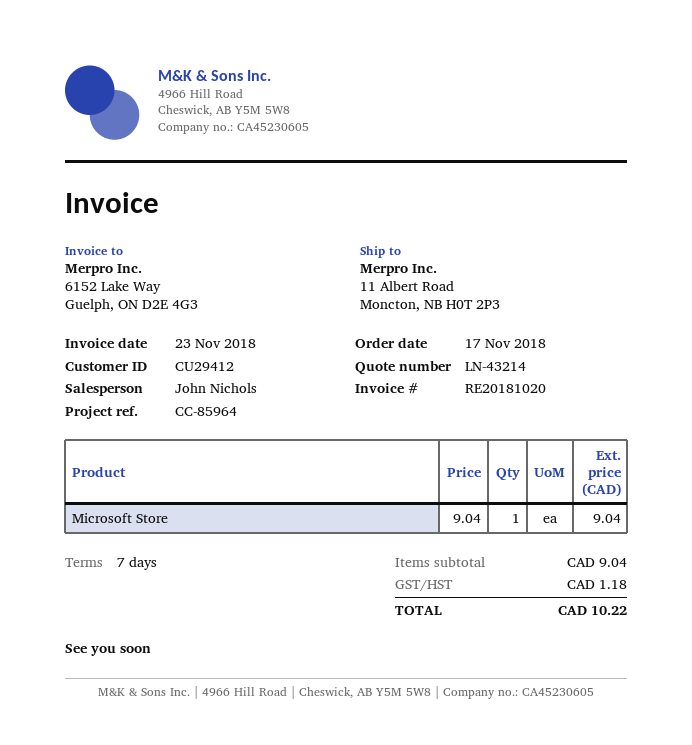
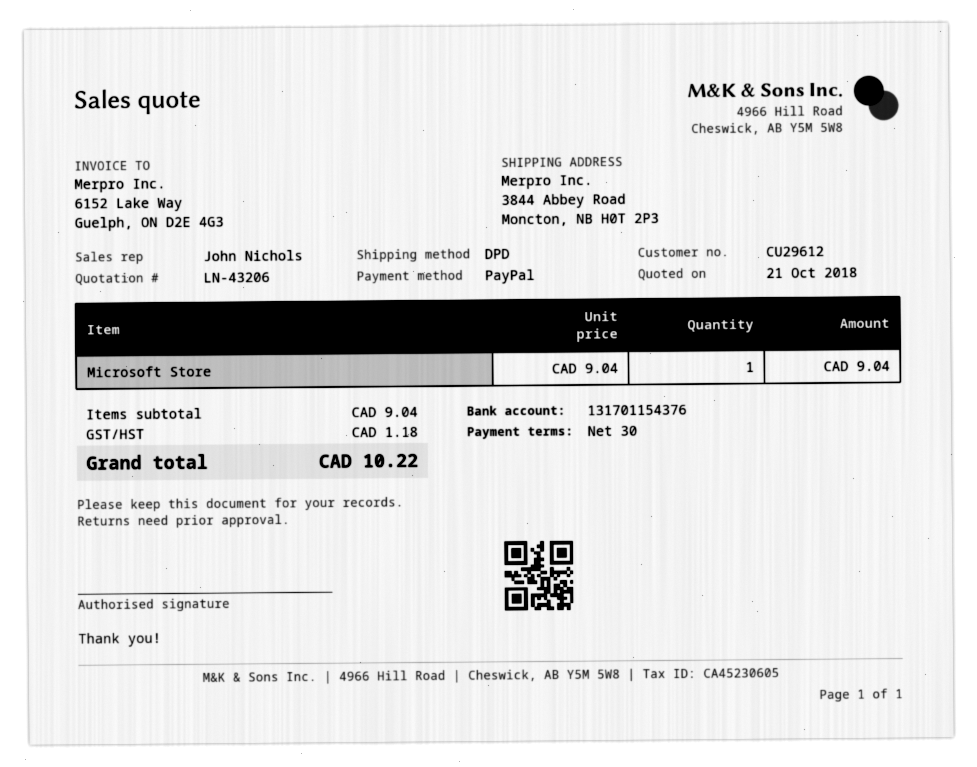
quote number: LN-43214 -> LN-43206
payment terms: 7 days -> 30 days
customer number: CU29412 -> CU29612
ship to: 11 Albert Road, Moncton, NB H0T 2P3 -> 3844 Abbey Road, Moncton, NB H0T 2P3

